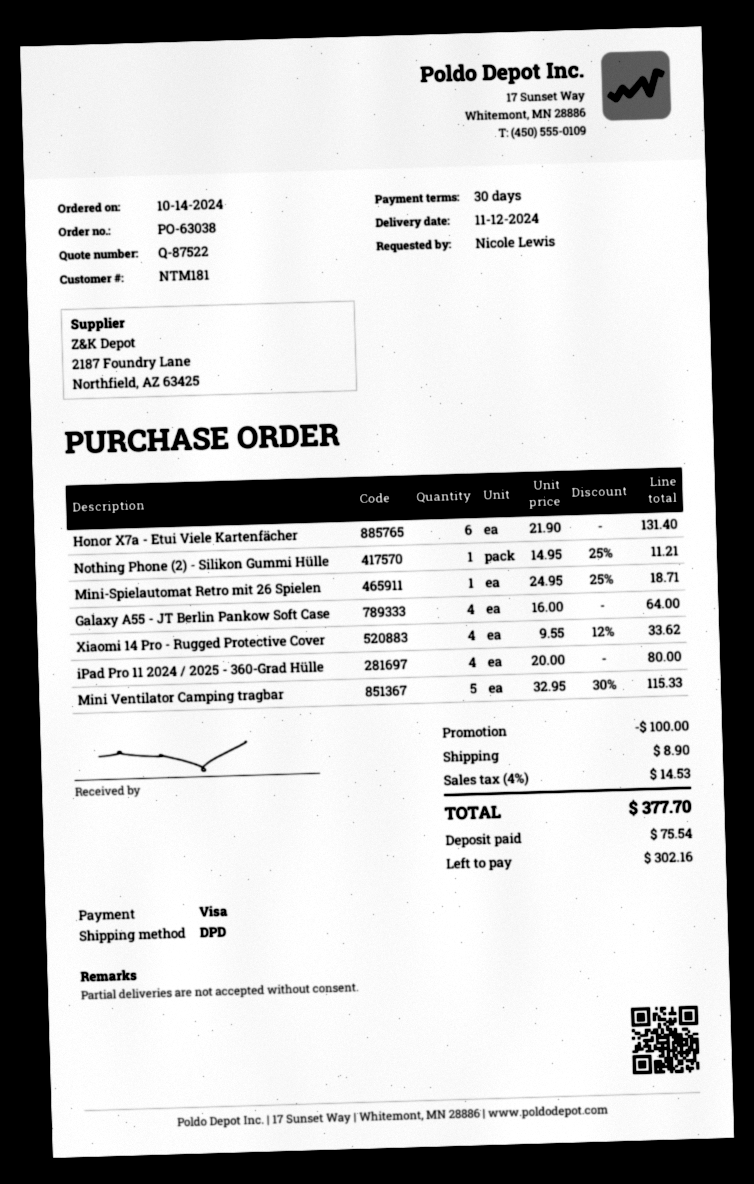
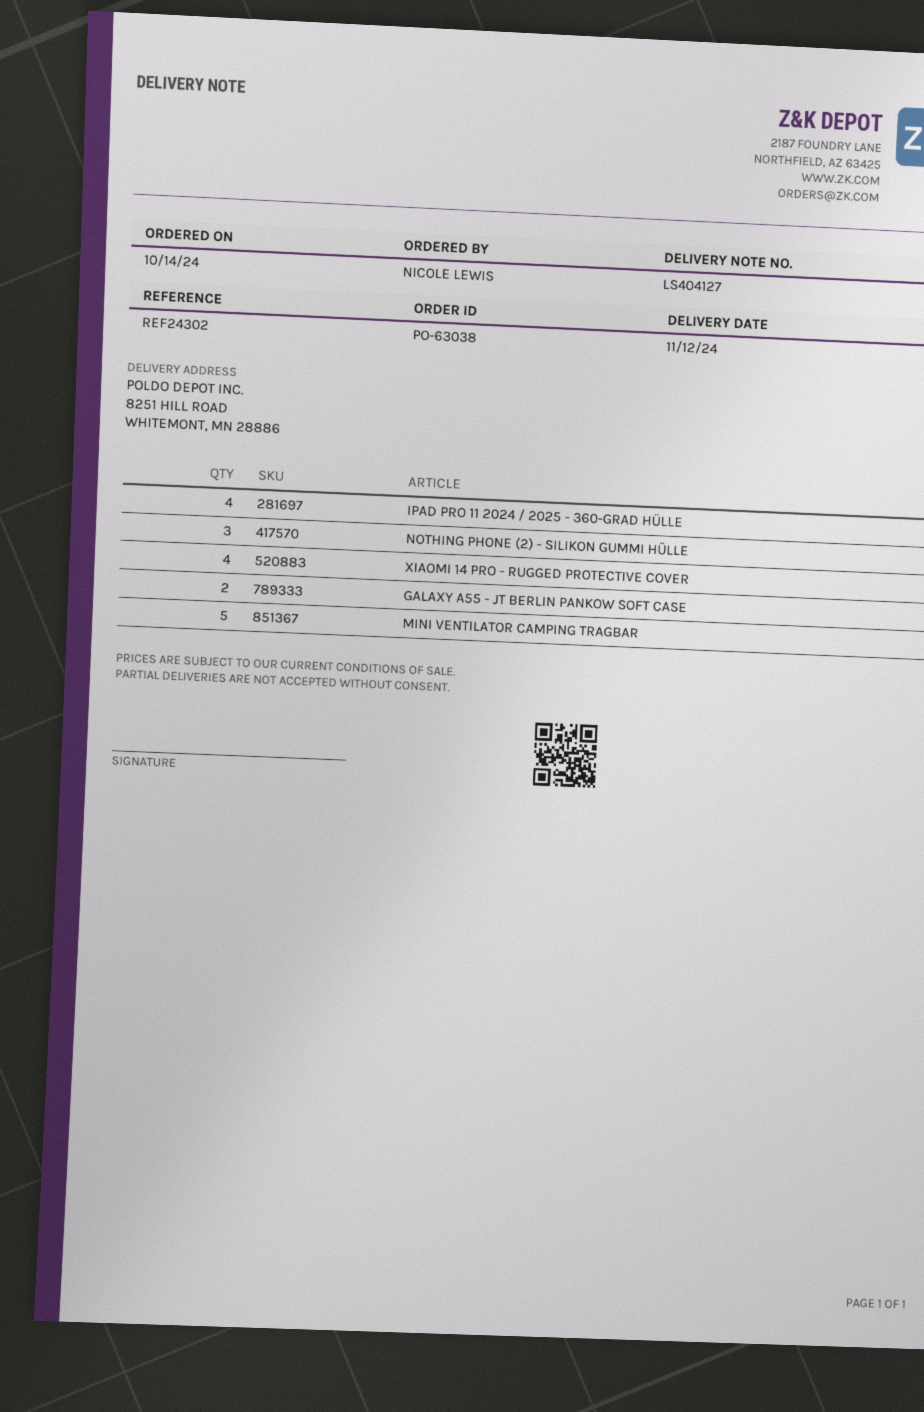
Honor X7a - Etui Viele Kartenfächer: 6 -> none
Nothing Phone (2) - Silikon Gummi Hülle: 1 -> 3
Mini-Spielautomat Retro mit 26 Spielen: 1 -> none
Galaxy A55 - JT Berlin Pankow Soft Case: 4 -> 2

